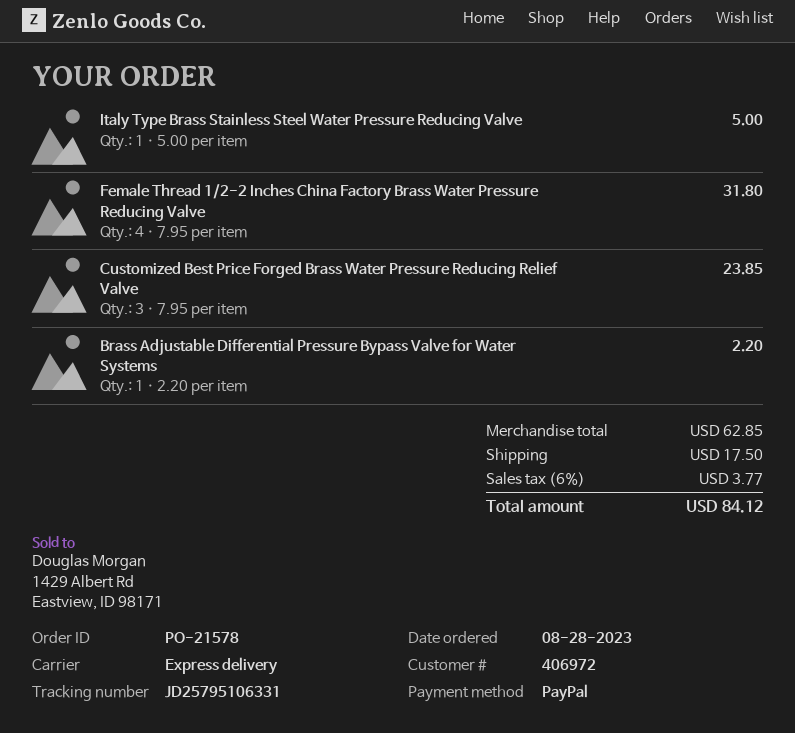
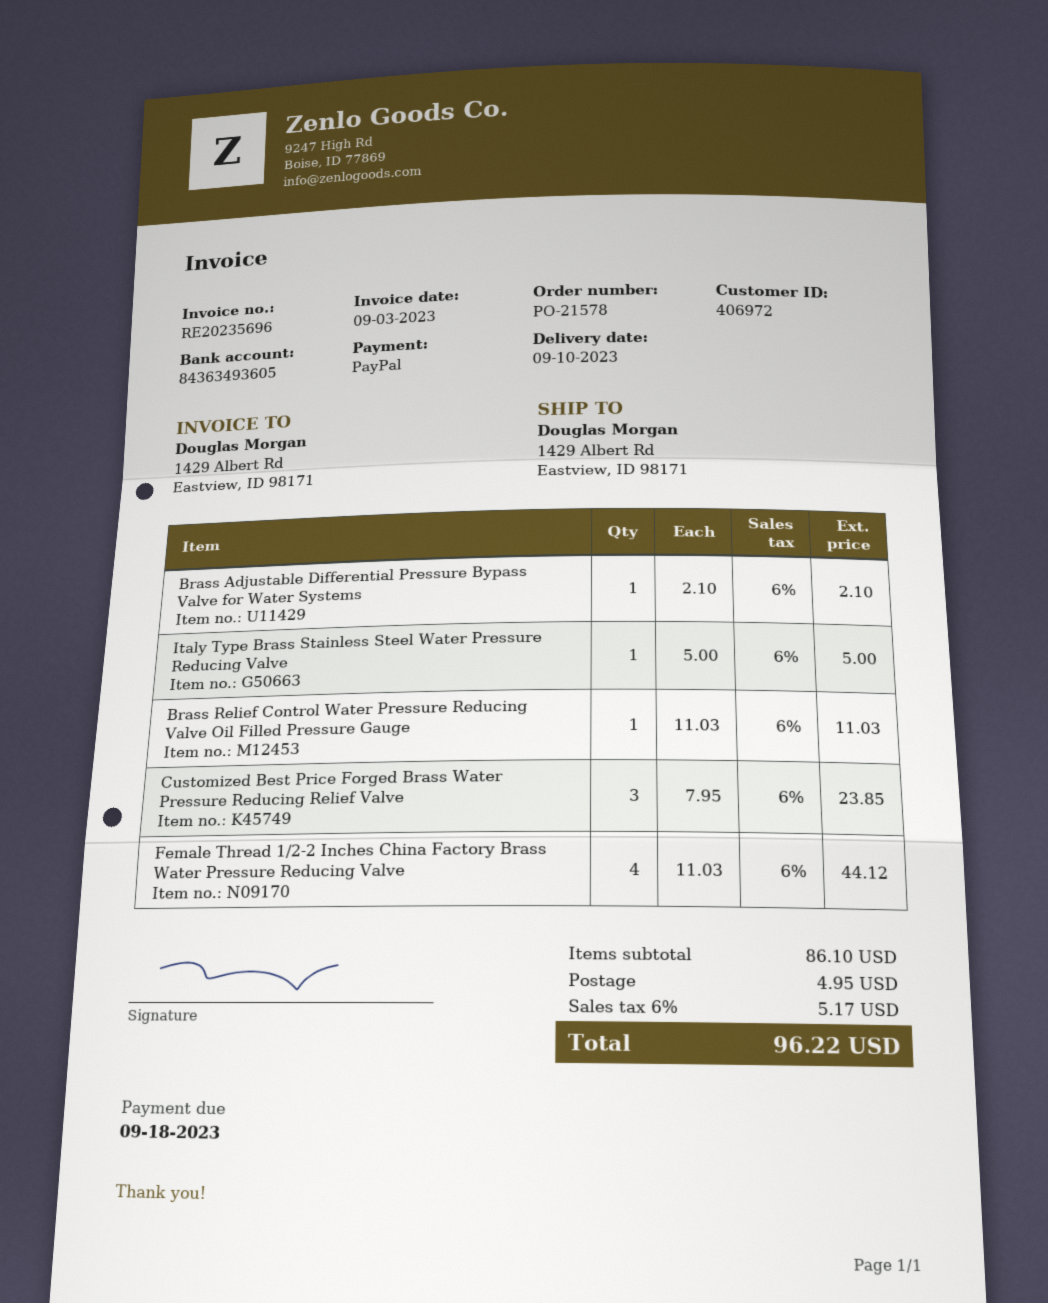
Female Thread 1/2-2 Inches China Factory Brass Water Pressure Reducing Valve: 4 x 7.95 = 31.80 -> 4 x 11.03 = 44.12
Brass Adjustable Differential Pressure Bypass Valve for Water Systems: 1 x 2.20 = 2.20 -> 1 x 2.10 = 2.10
Brass Relief Control Water Pressure Reducing Valve Oil Filled Pressure Gauge: none -> 1 x 11.03 = 11.03
subtotal: 62.85 -> 86.10
shipping: 17.50 -> 4.95
tax: 6% = 3.77 -> 6% = 5.17
total: 84.12 -> 96.22

